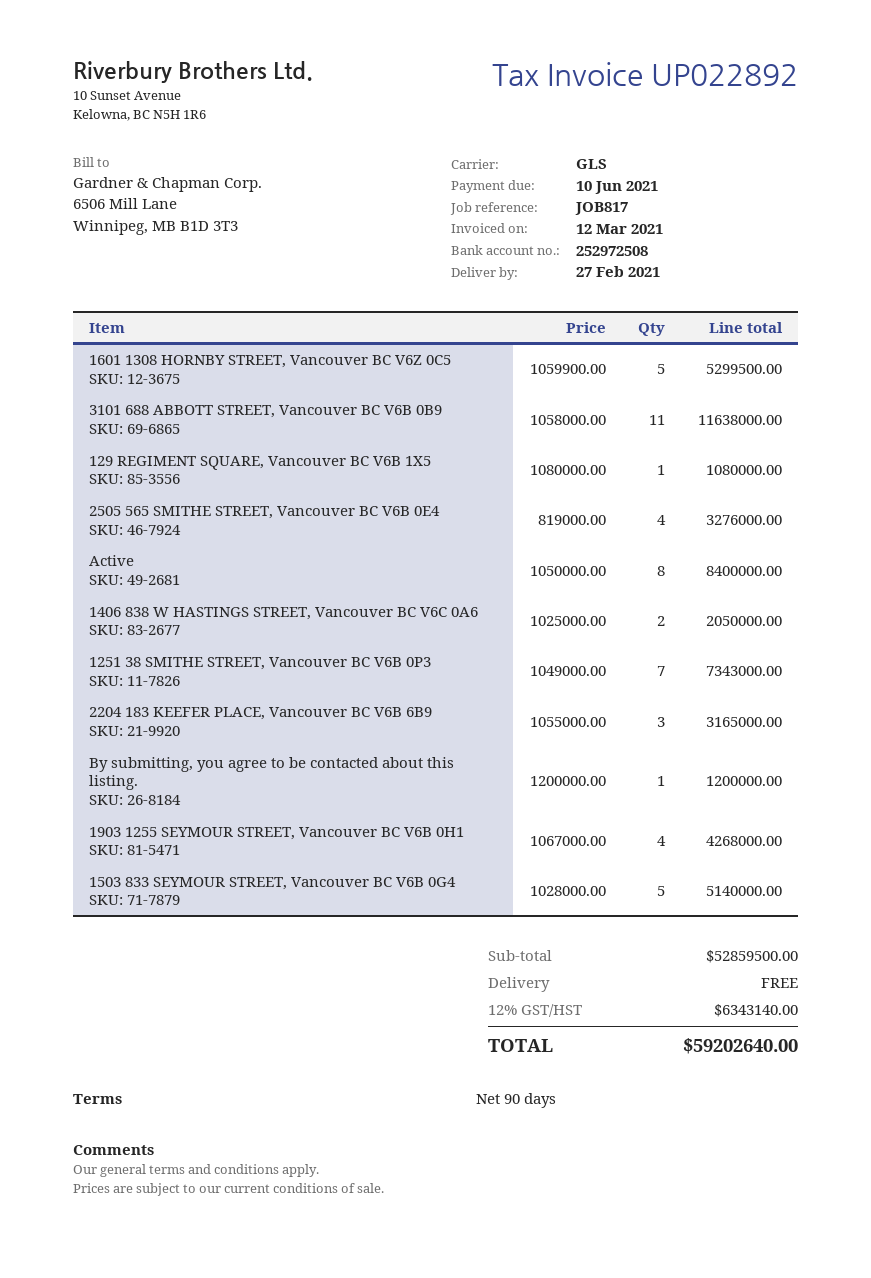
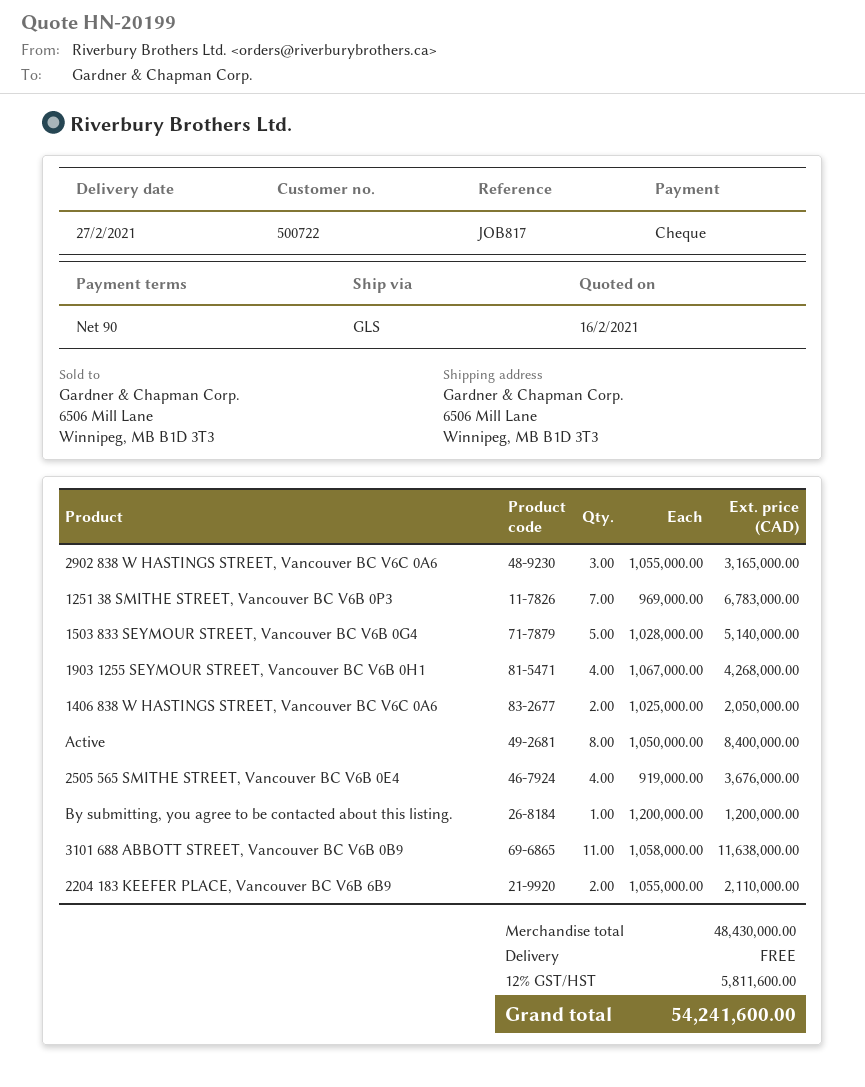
1601 1308 HORNBY STREET, Vancouver BC V6Z 0C5: 5 x 1059900.00 = 5299500.00 -> none
129 REGIMENT SQUARE, Vancouver BC V6B 1X5: 1 x 1080000.00 = 1080000.00 -> none
2505 565 SMITHE STREET, Vancouver BC V6B 0E4: 4 x 819000.00 = 3276000.00 -> 4 x 919000.00 = 3676000.00
1251 38 SMITHE STREET, Vancouver BC V6B 0P3: 7 x 1049000.00 = 7343000.00 -> 7 x 969000.00 = 6783000.00
2204 183 KEEFER PLACE, Vancouver BC V6B 6B9: 3 x 1055000.00 = 3165000.00 -> 2 x 1055000.00 = 2110000.00
2902 838 W HASTINGS STREET, Vancouver BC V6C 0A6: none -> 3 x 1055000.00 = 3165000.00
subtotal: 52859500.00 -> 48430000.00
tax: 12% = 6343140.00 -> 12% = 5811600.00
total: 59202640.00 -> 54241600.00

